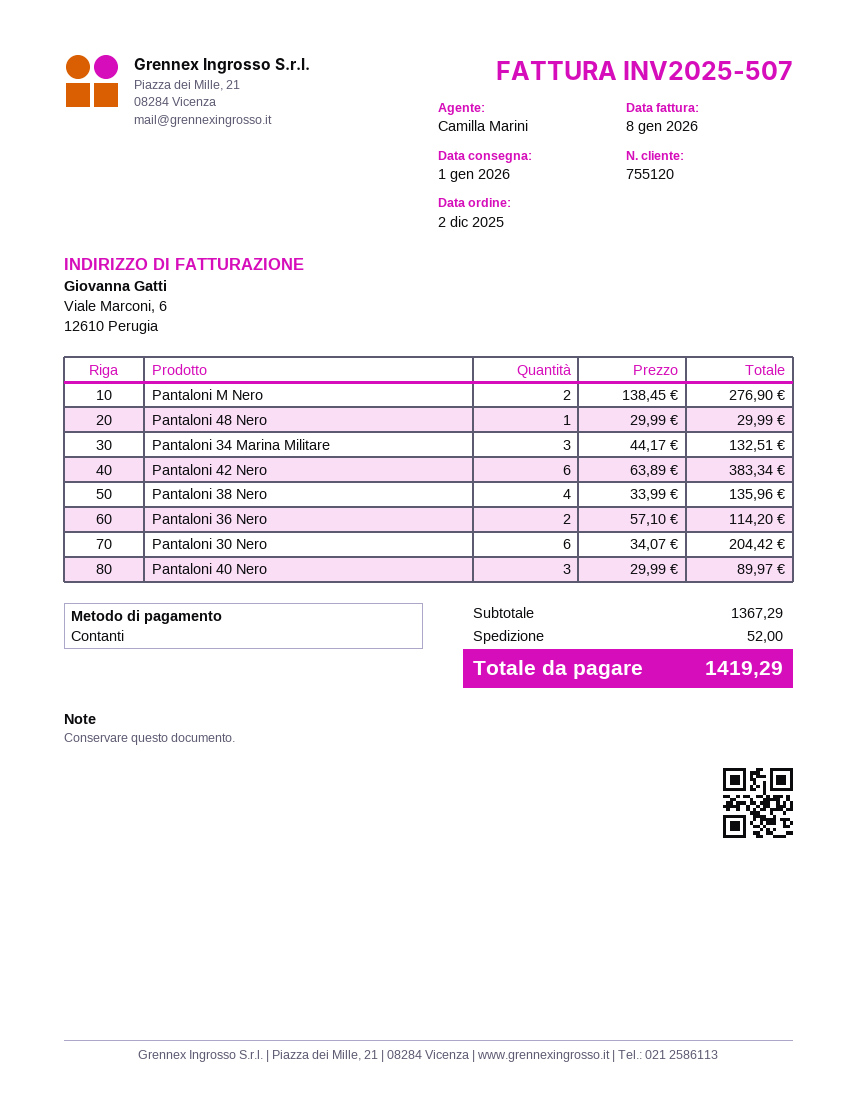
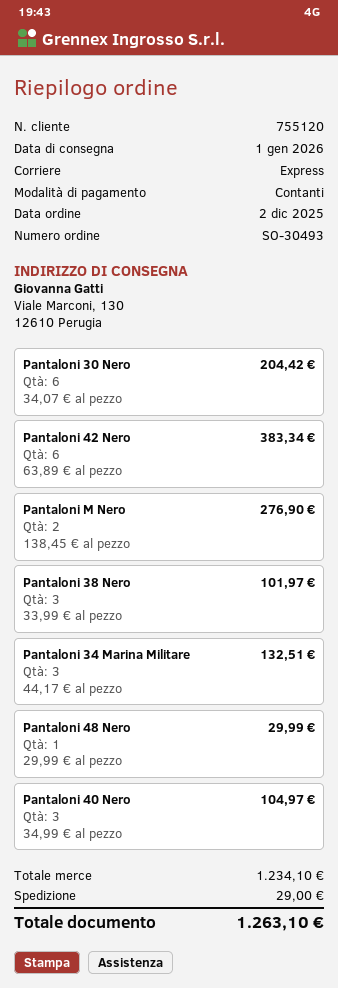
Pantaloni 38 Nero: 4 x 33.99 = 135.96 -> 3 x 33.99 = 101.97
Pantaloni 36 Nero: 2 x 57.10 = 114.20 -> none
Pantaloni 40 Nero: 3 x 29.99 = 89.97 -> 3 x 34.99 = 104.97
subtotal: 1367.29 -> 1234.10
shipping: 52.00 -> 29.00
total: 1419.29 -> 1263.10

